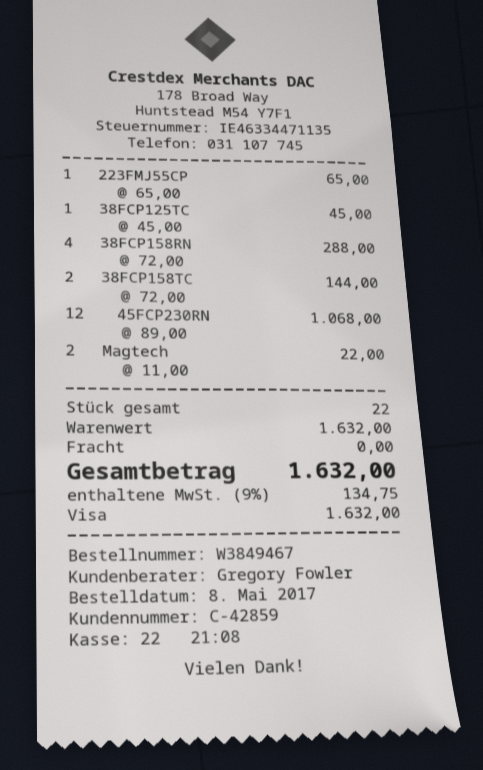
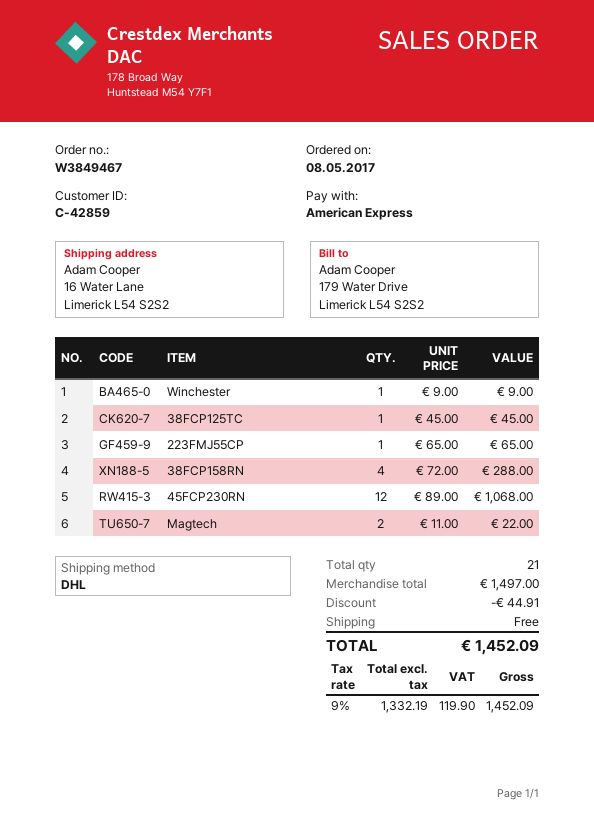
payment method: Visa -> American Express
38FCP158TC: 2 x 72.00 = 144.00 -> none
Winchester: none -> 1 x 9.00 = 9.00
total quantity: 22 -> 21
subtotal: 1632.00 -> 1497.00
discount: none -> 44.91
tax: 9% = 134.75 -> 9% = 119.90
total: 1632.00 -> 1452.09

